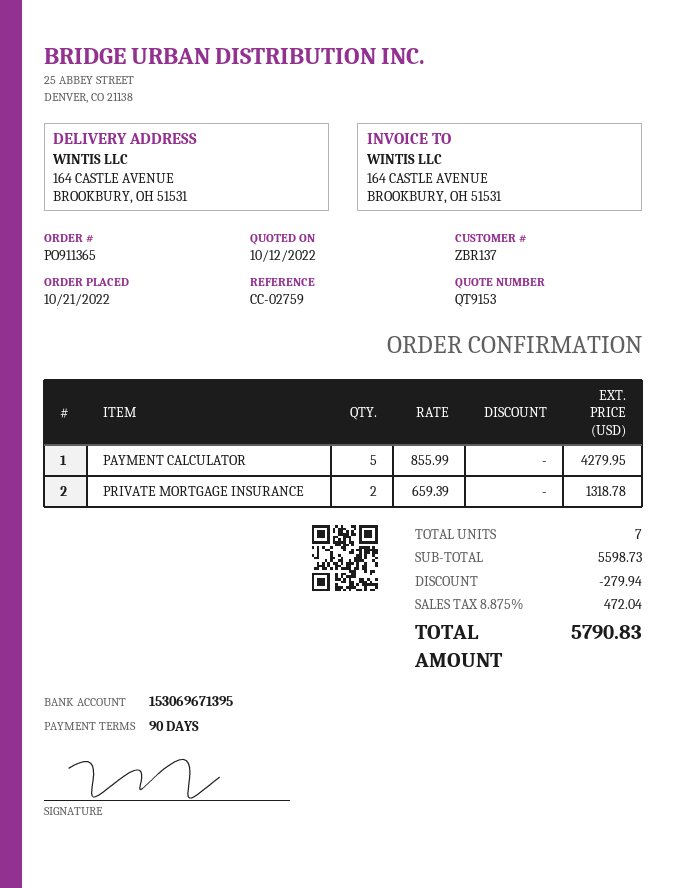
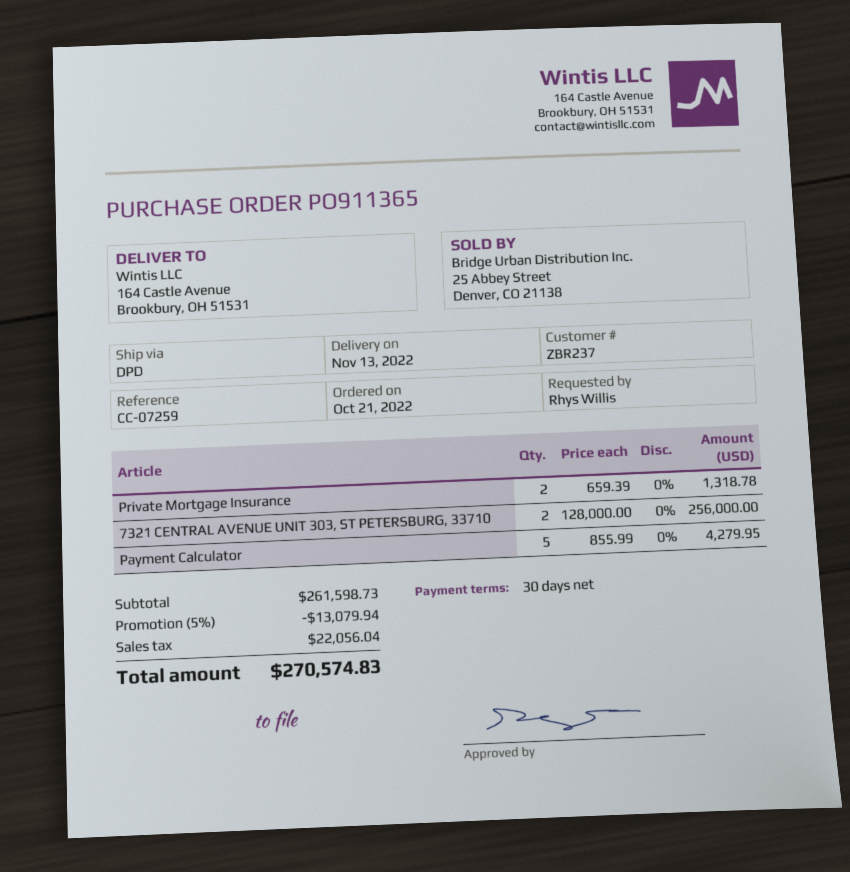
payment terms: 90 days -> 30 days
customer number: ZBR137 -> ZBR237
reference: CC-02759 -> CC-07259
7321 CENTRAL AVENUE UNIT 303, ST PETERSBURG, 33710: none -> 2 x 128000.00 = 256000.00
subtotal: 5598.73 -> 261598.73
discount: 279.94 -> 13079.94
tax: 472.04 -> 22056.04
total: 5790.83 -> 270574.83

